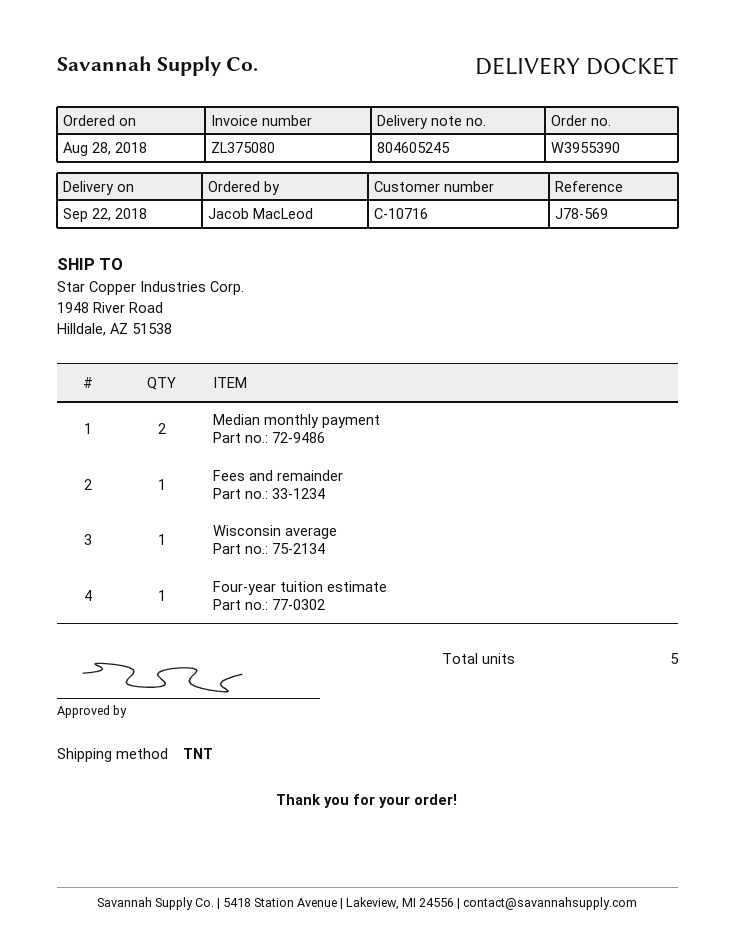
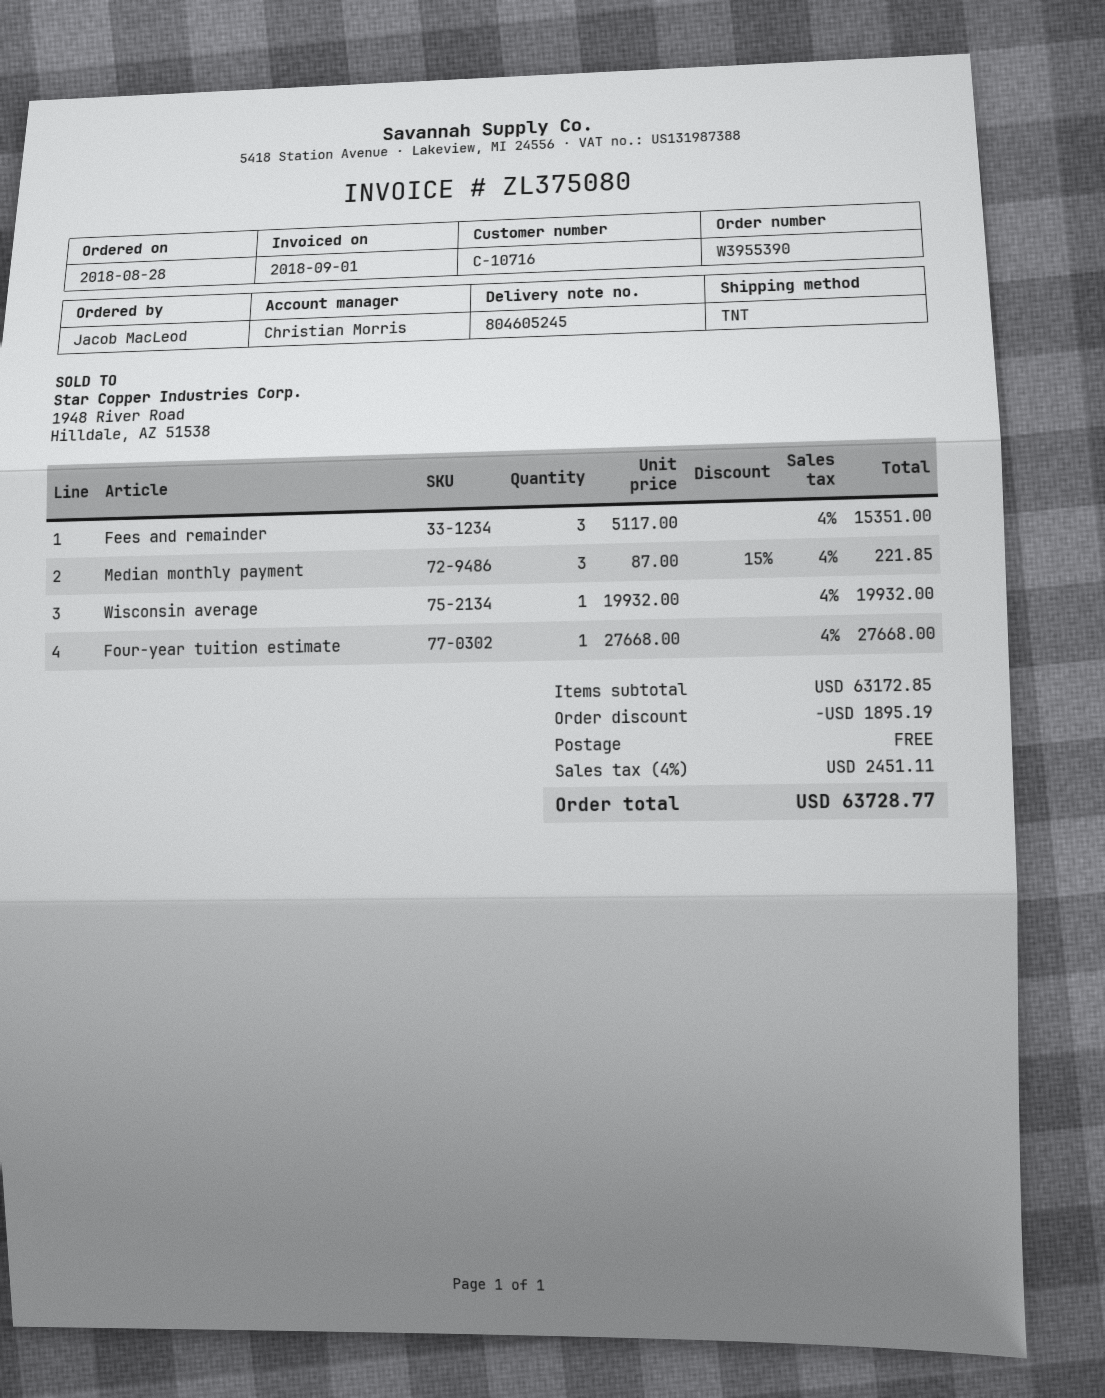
Median monthly payment: 2 -> 3
Fees and remainder: 1 -> 3

